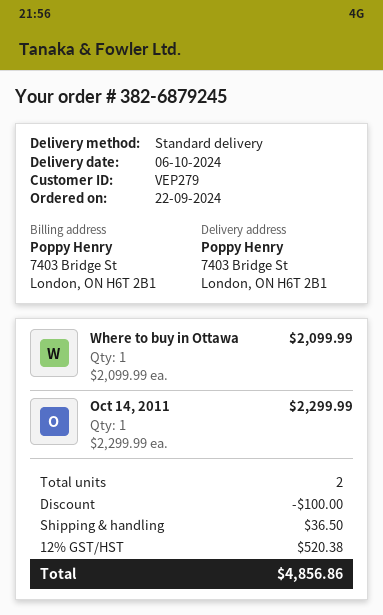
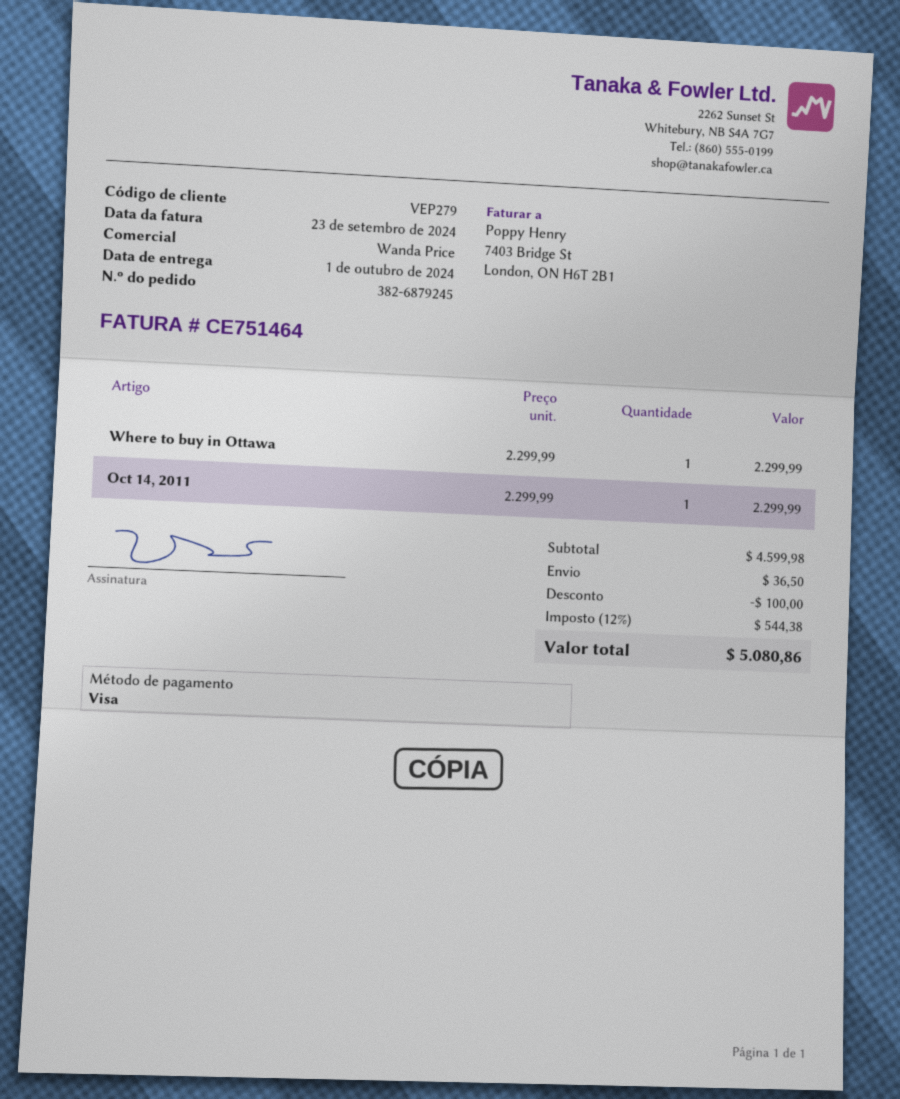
delivery date: 2024-10-06 -> 2024-10-01
Where to buy in Ottawa: 1 x 2099.99 = 2099.99 -> 1 x 2299.99 = 2299.99
tax: 12% = 520.38 -> 12% = 544.38
total: 4856.86 -> 5080.86

